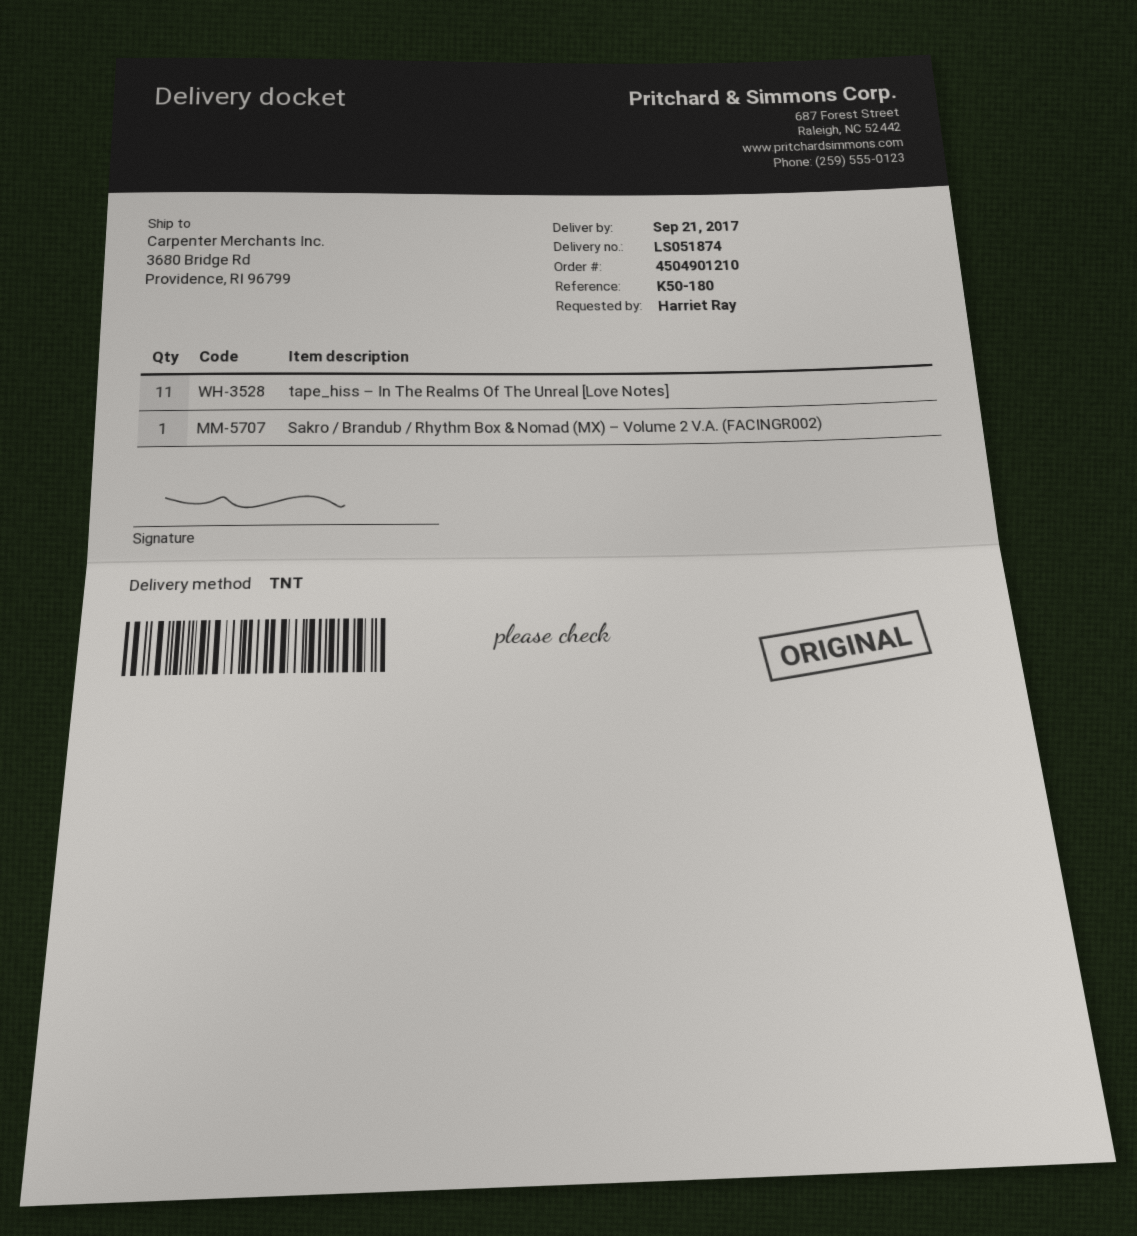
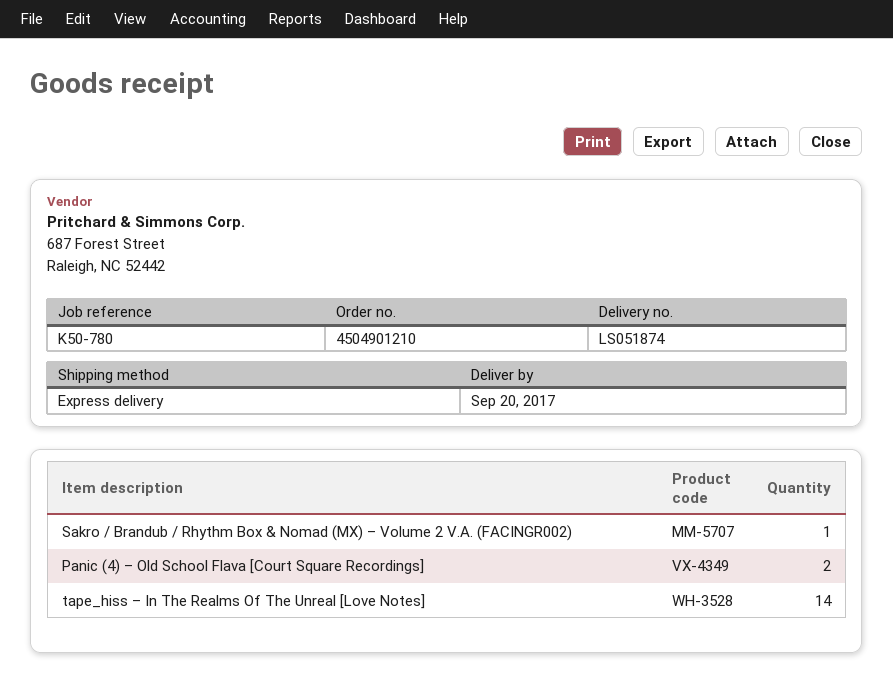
delivery date: 2017-09-21 -> 2017-09-20
reference: K50-180 -> K50-780
shipping method: TNT -> express
tape_hiss – In The Realms Of The Unreal [Love Notes]: 11 -> 14
Panic (4) – Old School Flava [Court Square Recordings]: none -> 2

